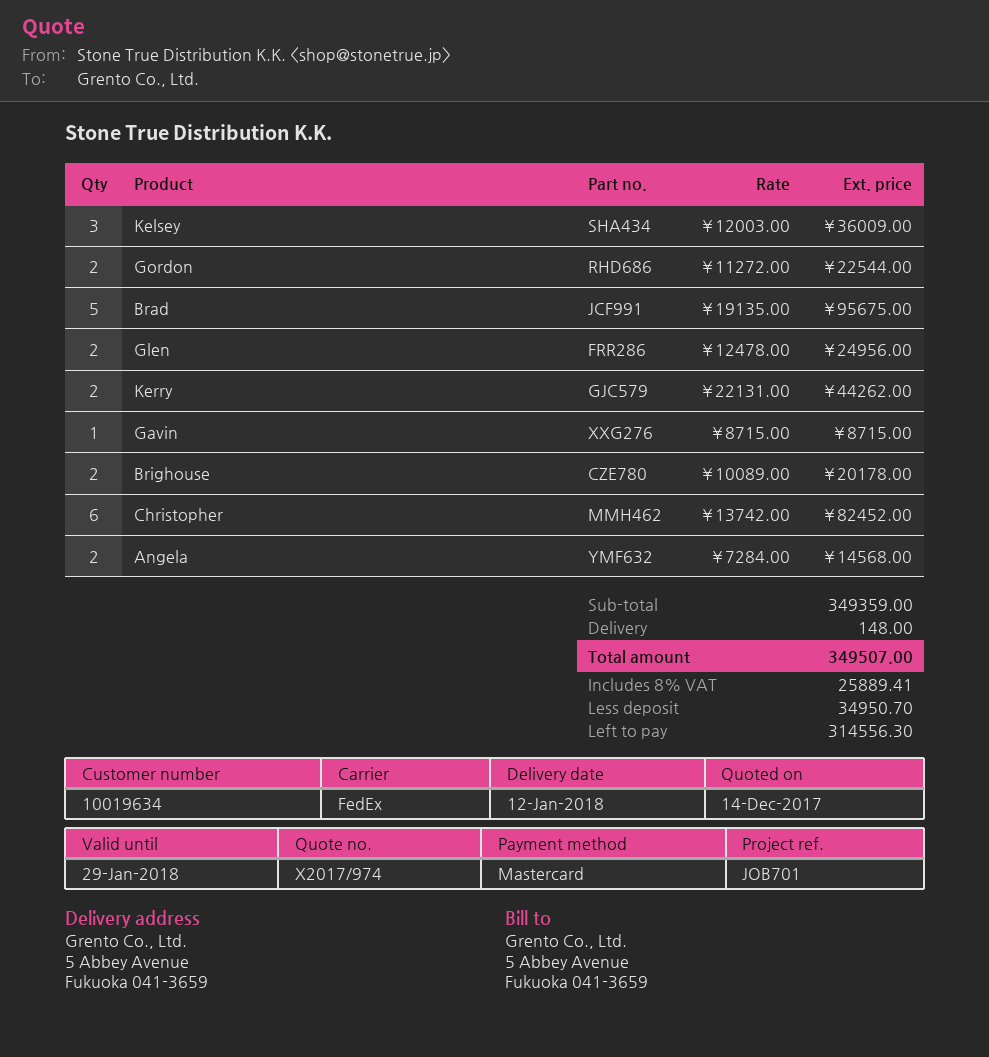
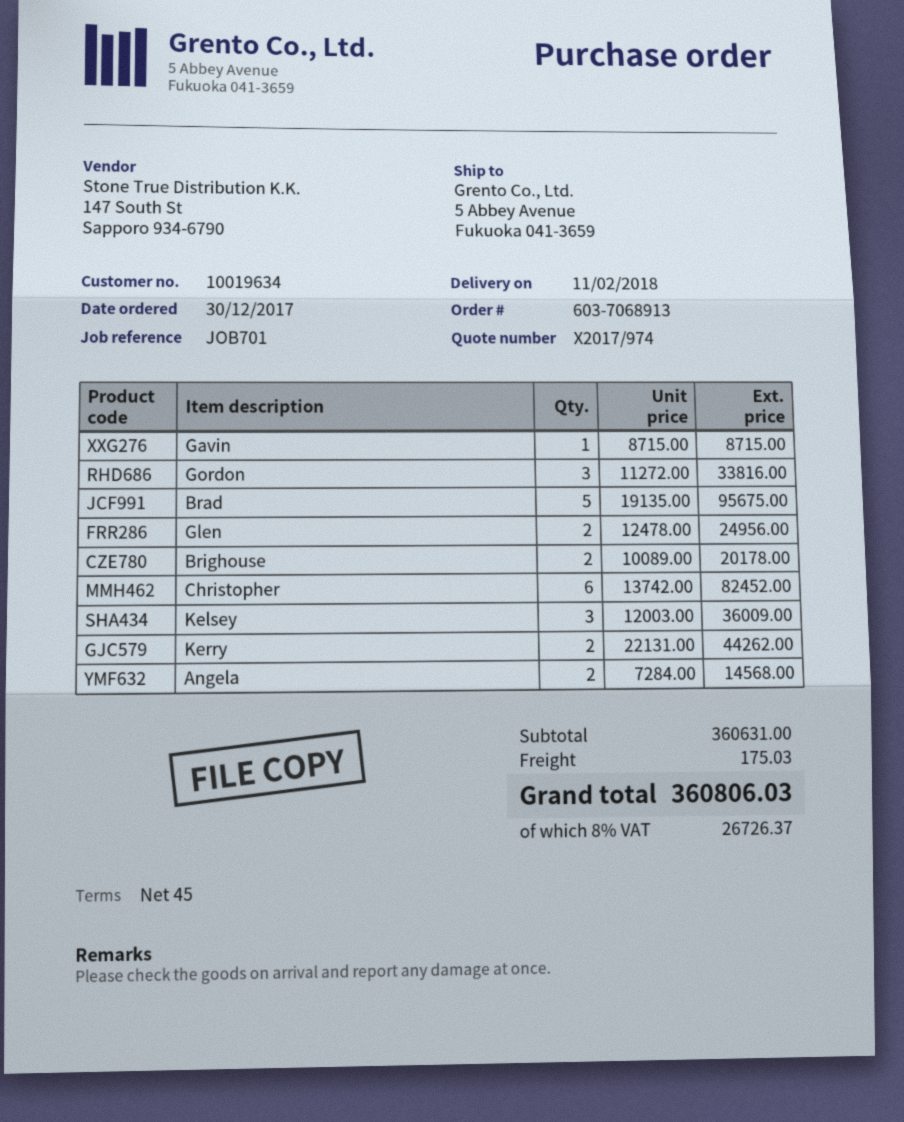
delivery date: 2018-01-12 -> 2018-02-11
Gordon: 2 x 11272.00 = 22544.00 -> 3 x 11272.00 = 33816.00
subtotal: 349359.00 -> 360631.00
shipping: 148.00 -> 175.03
tax: 8% = 25889.41 -> 8% = 26726.37
total: 349507.00 -> 360806.03

